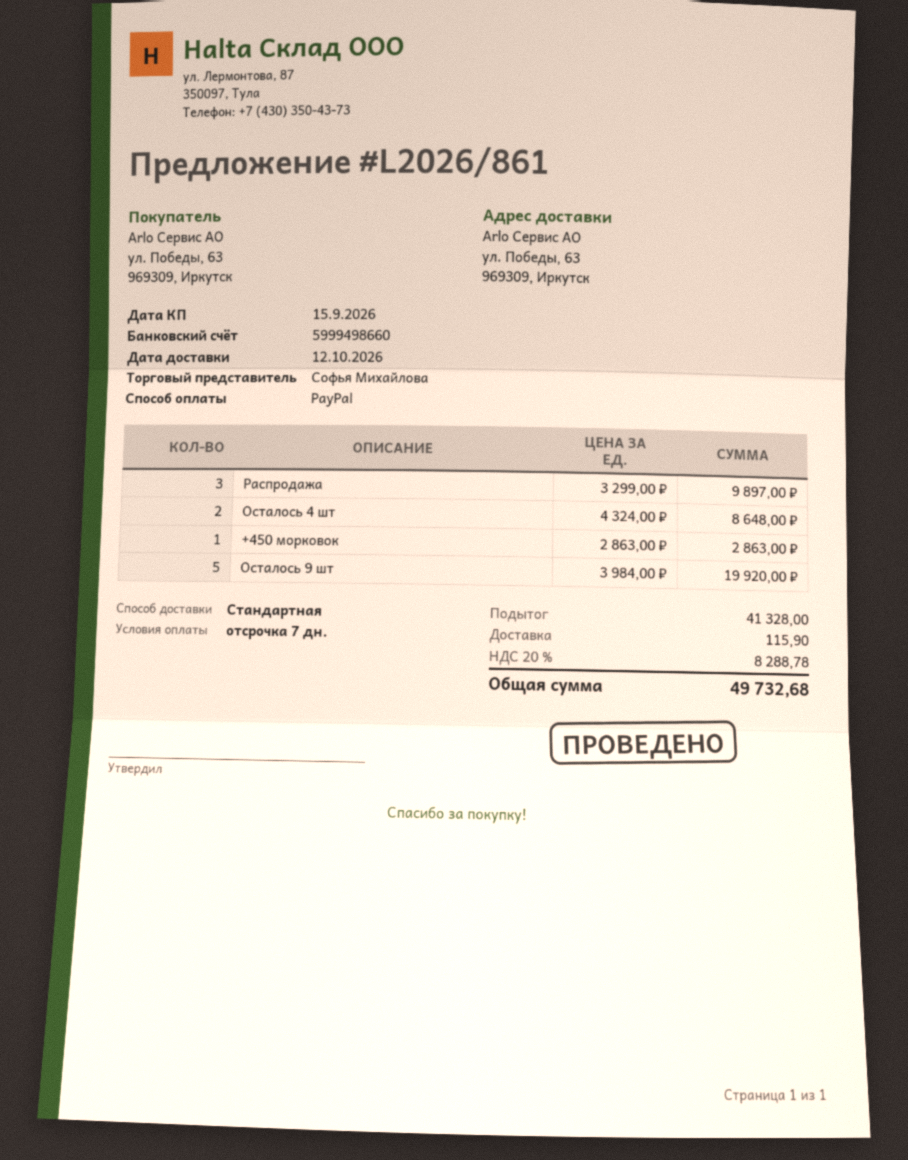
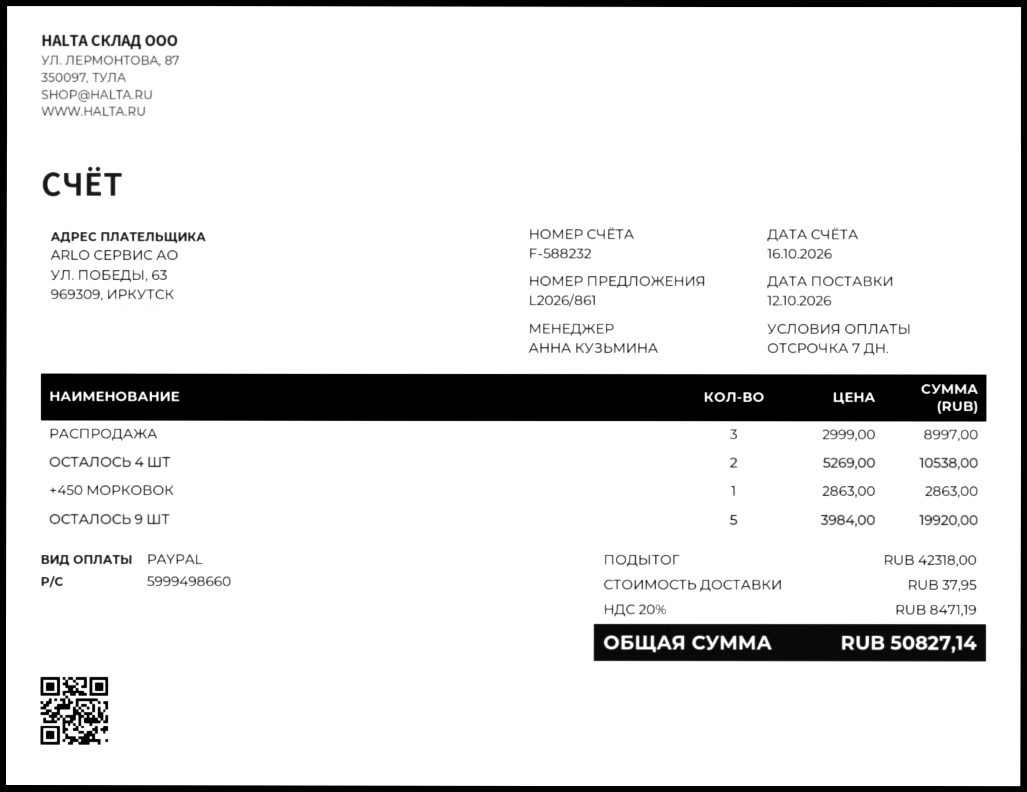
sales rep: Софья Михайлова -> АННА КУЗЬМИНА
Распродажа: 3 x 3299.00 = 9897.00 -> 3 x 2999.00 = 8997.00
Осталось 4 шт: 2 x 4324.00 = 8648.00 -> 2 x 5269.00 = 10538.00
subtotal: 41328.00 -> 42318.00
shipping: 115.90 -> 37.95
tax: 20% = 8288.78 -> 20% = 8471.19
total: 49732.68 -> 50827.14

